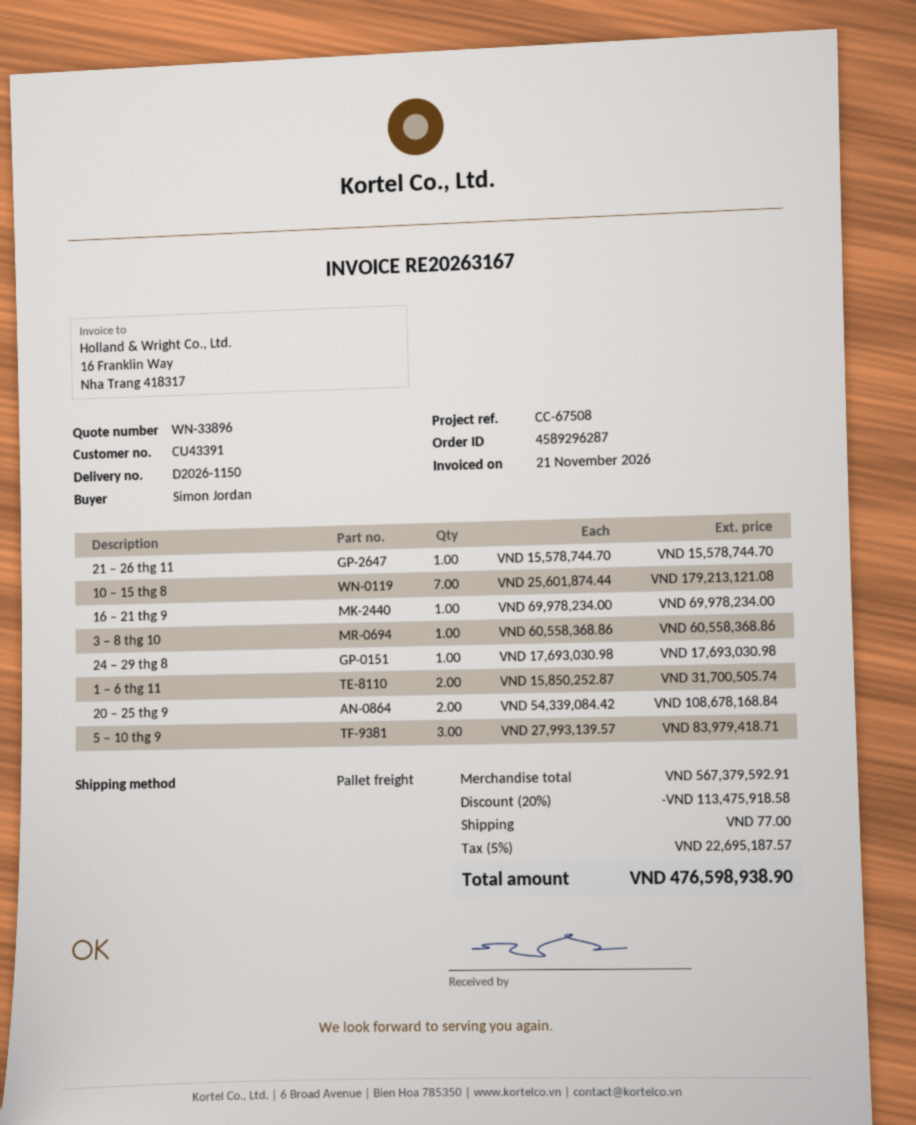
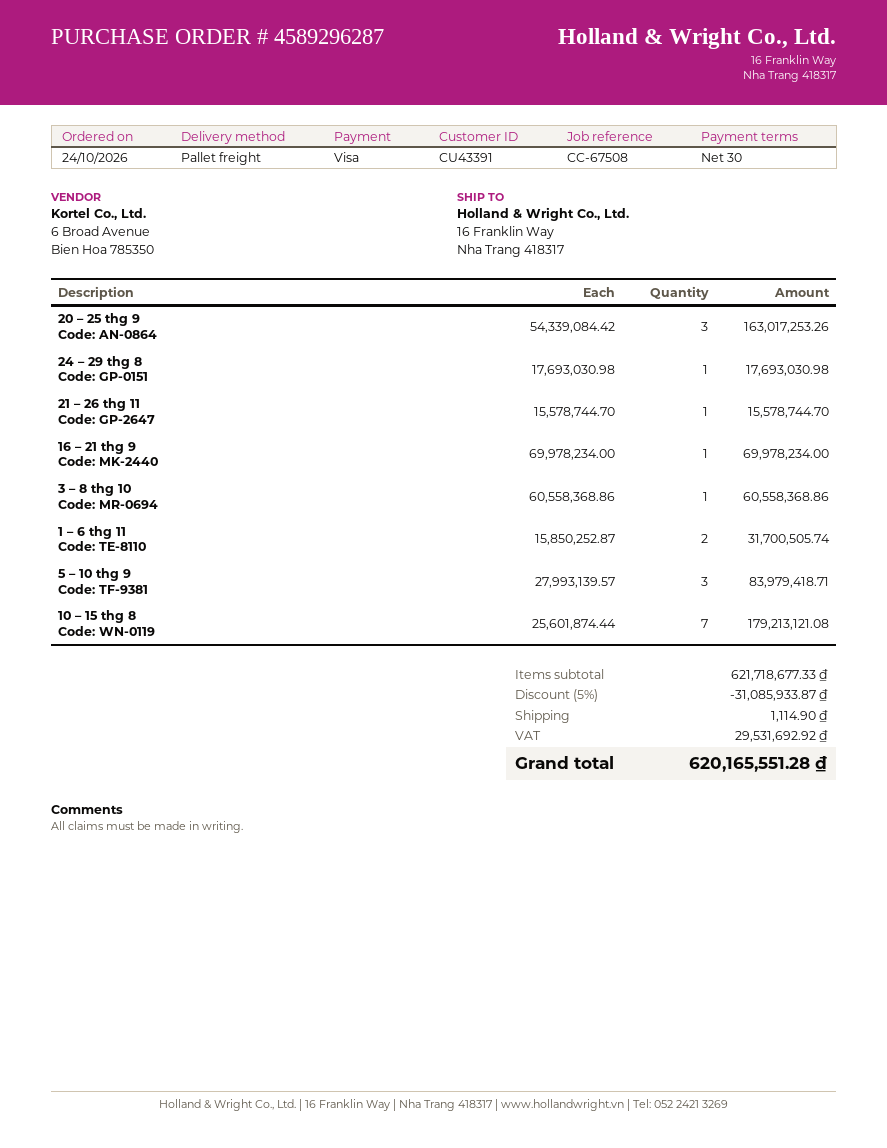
20 – 25 thg 9: 2 x 54339084.42 = 108678168.84 -> 3 x 54339084.42 = 163017253.26
subtotal: 567379592.91 -> 621718677.33
discount: 20% = 113475918.58 -> 5% = 31085933.87
shipping: 77.00 -> 1114.90
tax: 22695187.57 -> 29531692.92
total: 476598938.90 -> 620165551.28

